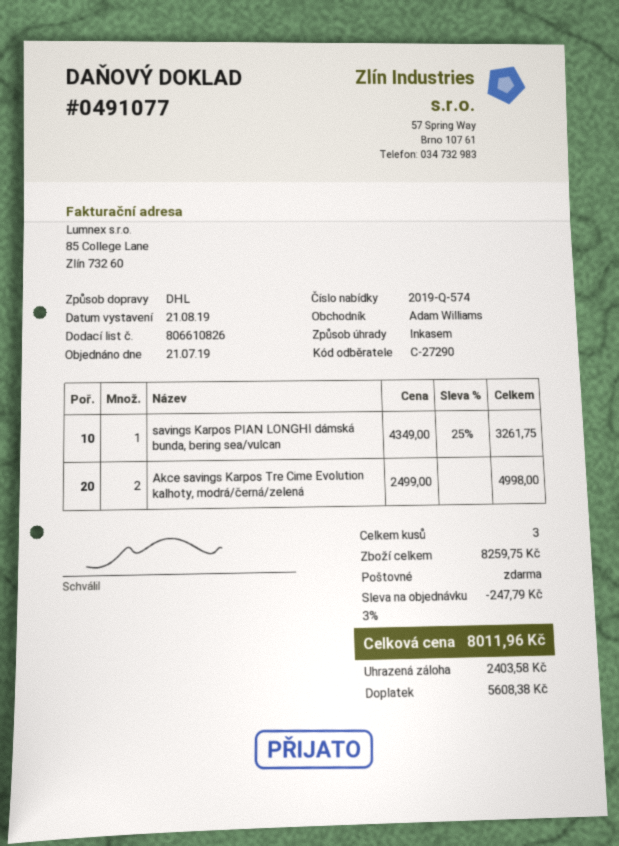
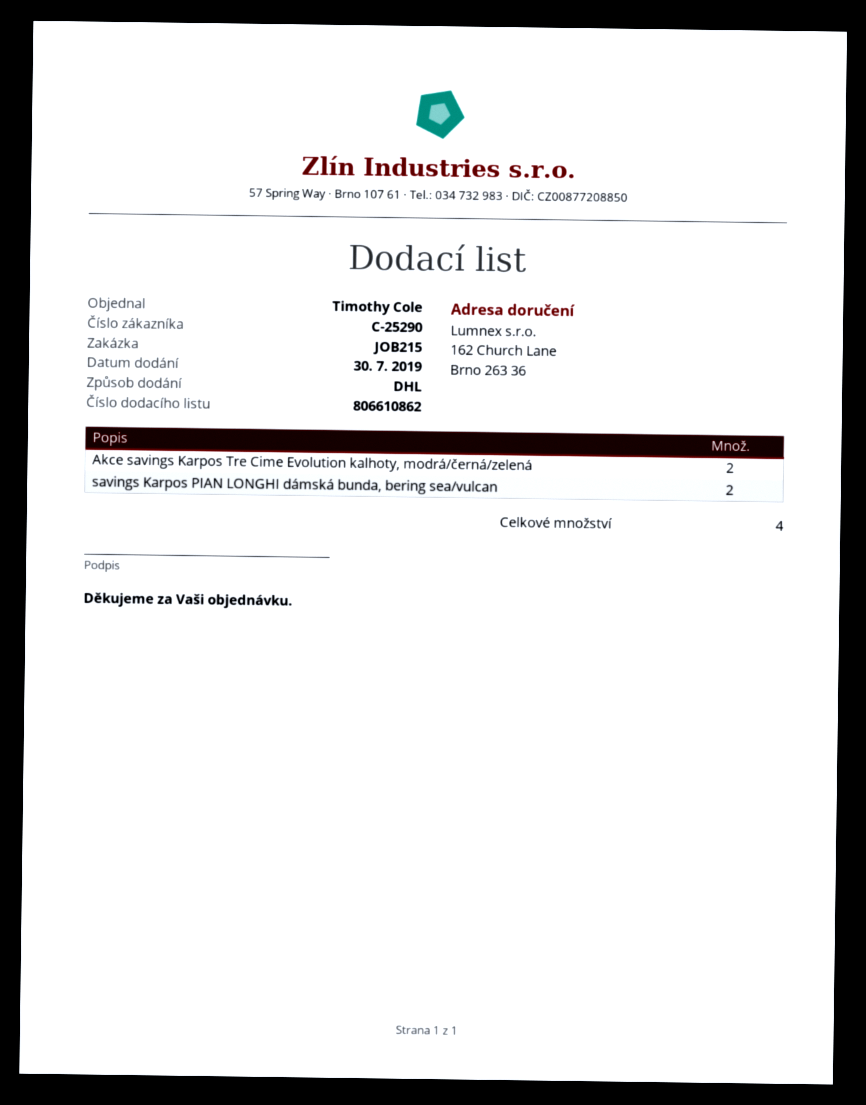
delivery note number: 806610826 -> 806610862
customer number: C-27290 -> C-25290
savings Karpos PIAN LONGHI dámská bunda, bering sea/vulcan: 1 -> 2
total quantity: 3 -> 4

